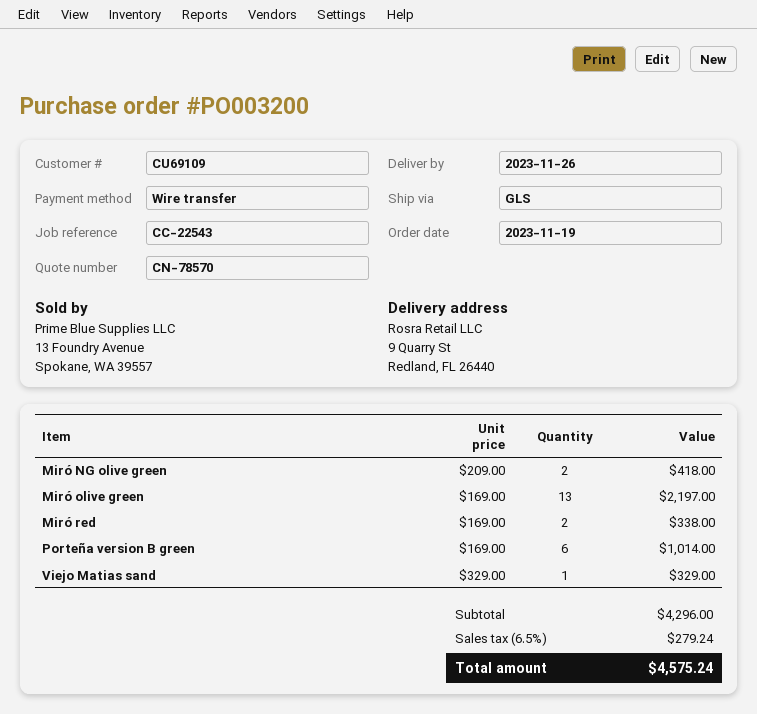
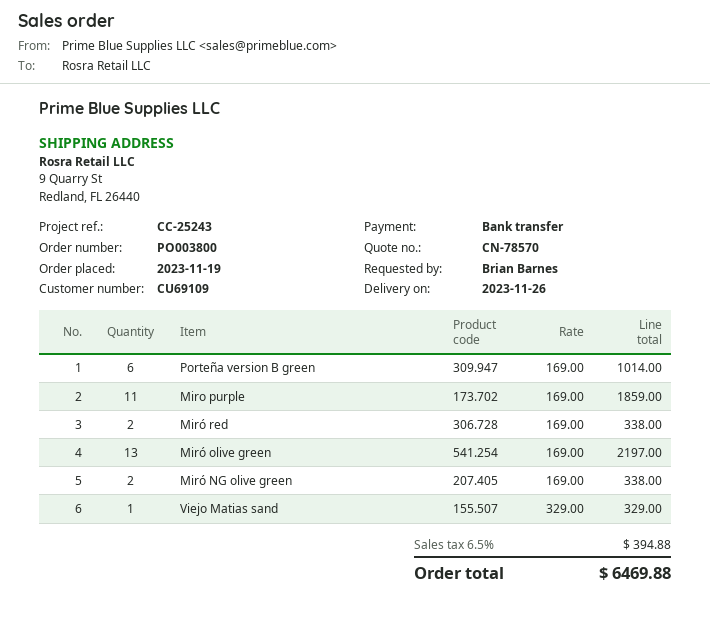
order number: PO003200 -> PO003800
reference: CC-22543 -> CC-25243
Miró NG olive green: 2 x 209.00 = 418.00 -> 2 x 169.00 = 338.00
Miro purple: none -> 11 x 169.00 = 1859.00
tax: 6.5% = 279.24 -> 6.5% = 394.88
total: 4575.24 -> 6469.88

